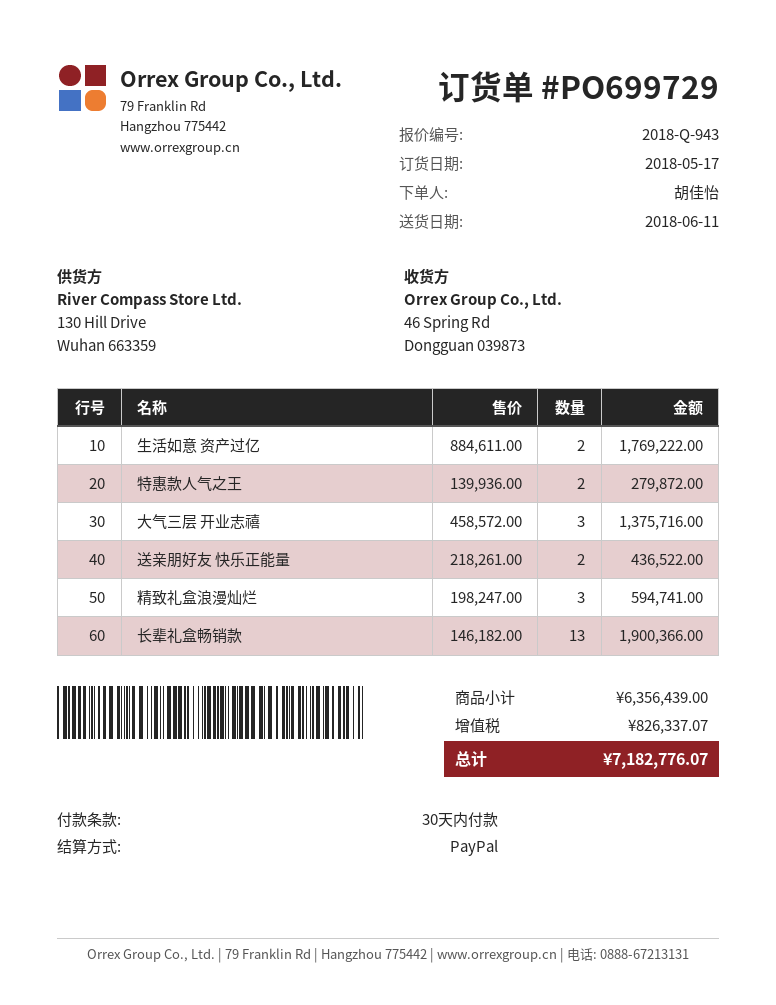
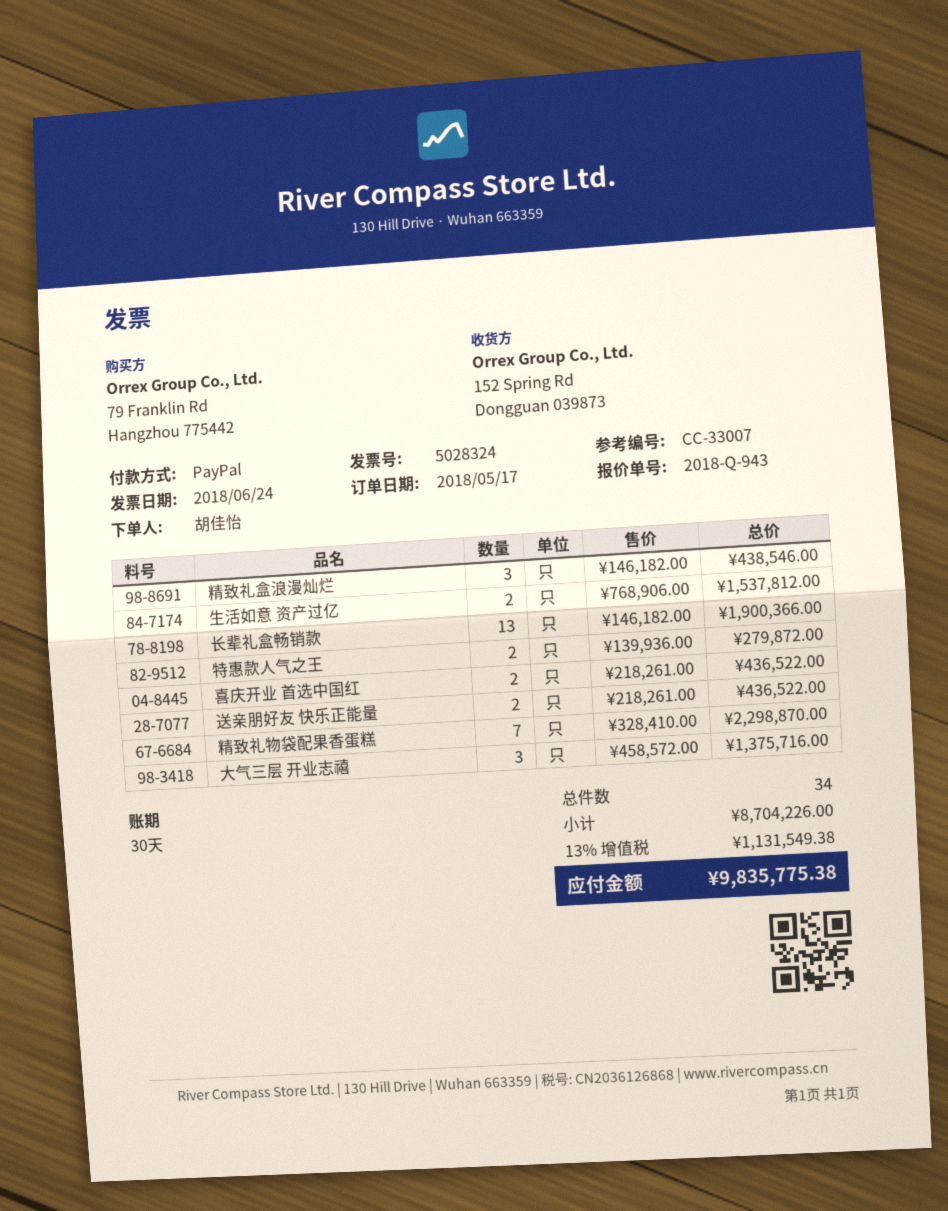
ship to: 46 Spring Rd, Dongguan 039873 -> 152 Spring Rd, Dongguan 039873
生活如意 资产过亿: 2 x 884611.00 = 1769222.00 -> 2 x 768906.00 = 1537812.00
精致礼盒浪漫灿烂: 3 x 198247.00 = 594741.00 -> 3 x 146182.00 = 438546.00
喜庆开业 首选中国红: none -> 2 x 218261.00 = 436522.00
精致礼物袋配果香蛋糕: none -> 7 x 328410.00 = 2298870.00
subtotal: 6356439.00 -> 8704226.00
tax: 826337.07 -> 1131549.38
total: 7182776.07 -> 9835775.38

